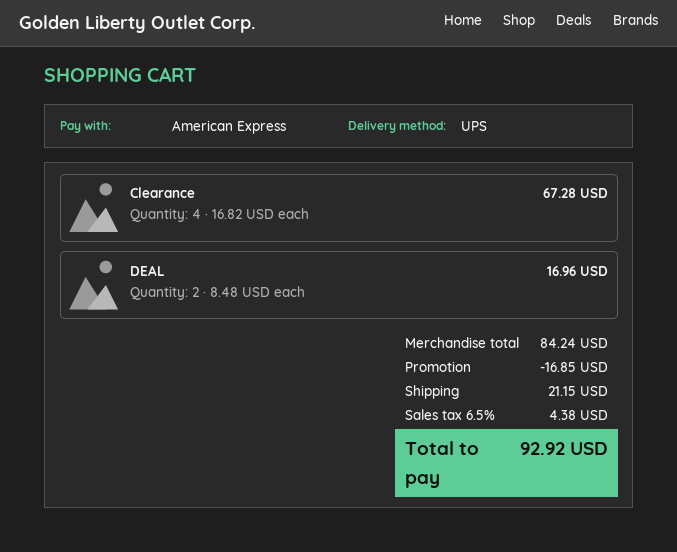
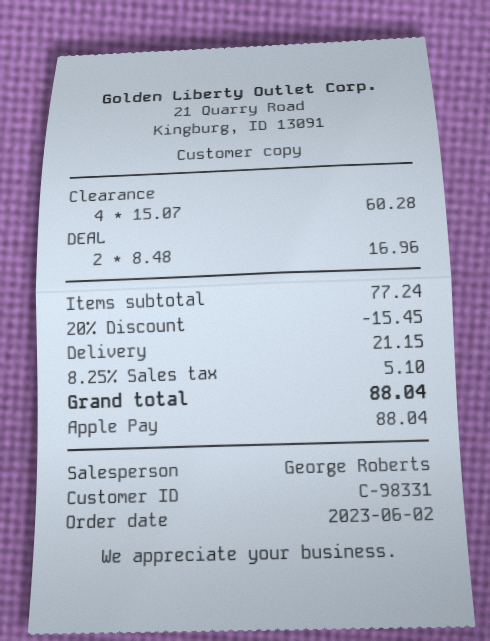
payment method: American Express -> Apple Pay
Clearance: 4 x 16.82 = 67.28 -> 4 x 15.07 = 60.28
subtotal: 84.24 -> 77.24
discount: 16.85 -> 15.45
tax: 6.5% = 4.38 -> 8.25% = 5.10
total: 92.92 -> 88.04

